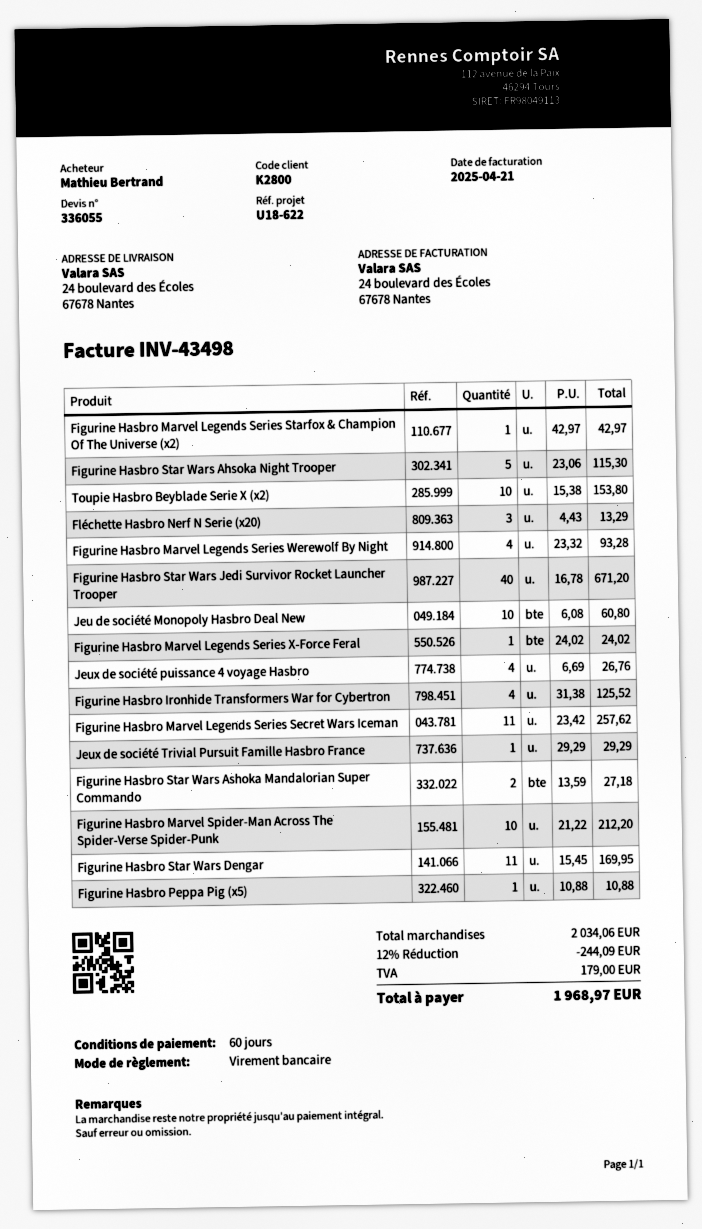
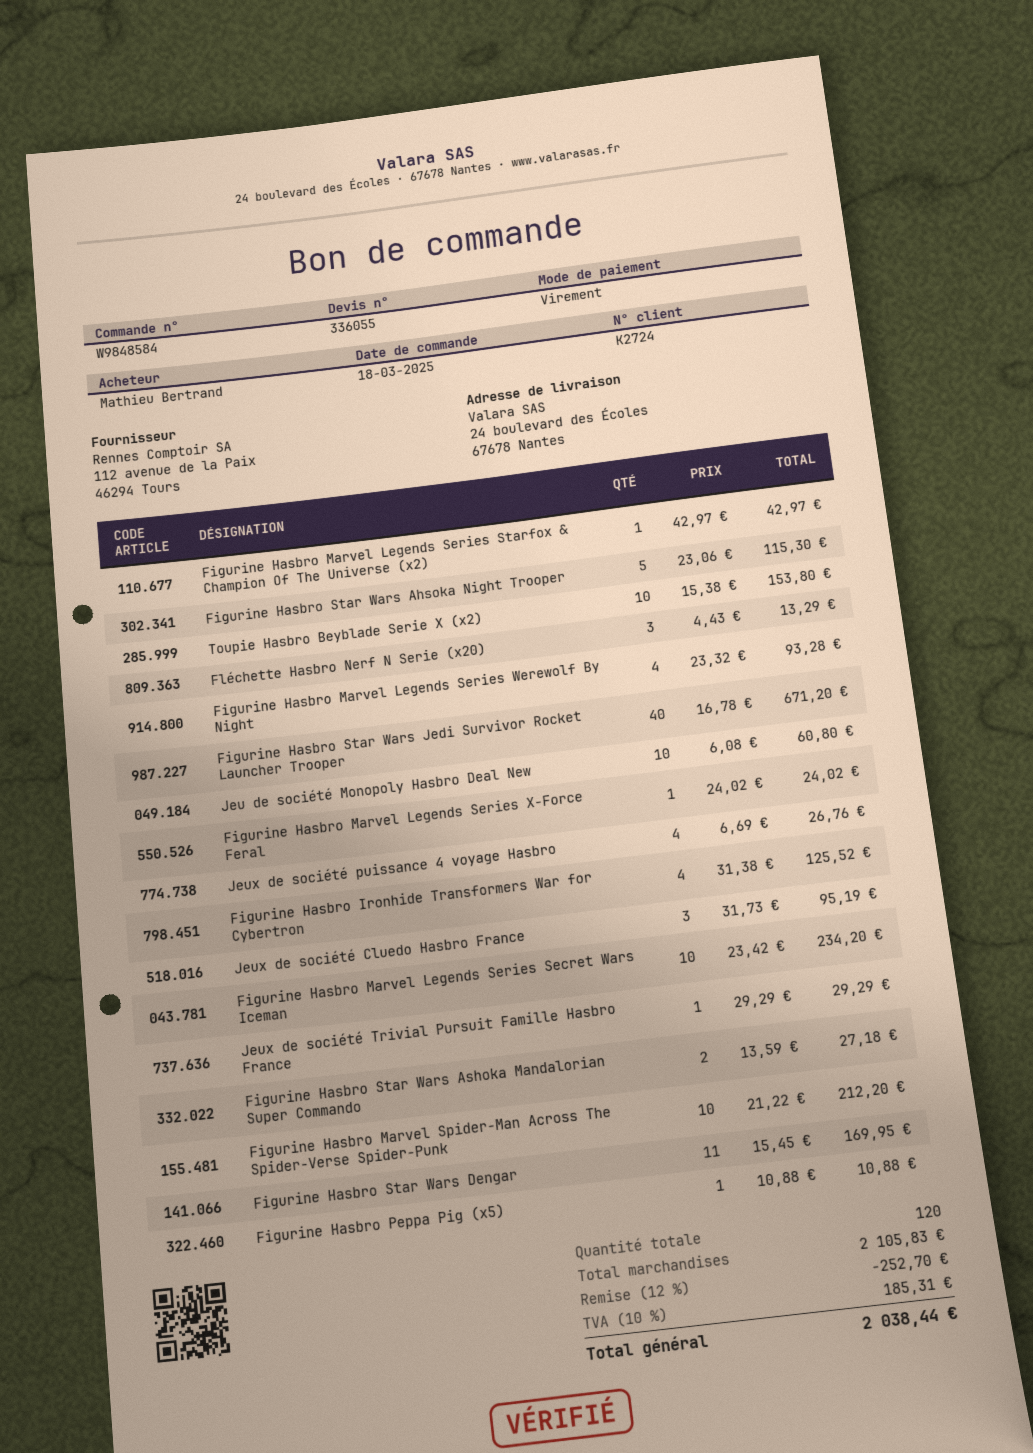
customer number: K2800 -> K2724
Figurine Hasbro Marvel Legends Series Secret Wars Iceman: 11 x 23.42 = 257.62 -> 10 x 23.42 = 234.20
Jeux de société Cluedo Hasbro France: none -> 3 x 31.73 = 95.19
subtotal: 2034.06 -> 2105.83
discount: 12% = 244.09 -> 12% = 252.70
tax: 179.00 -> 185.31
total: 1968.97 -> 2038.44

